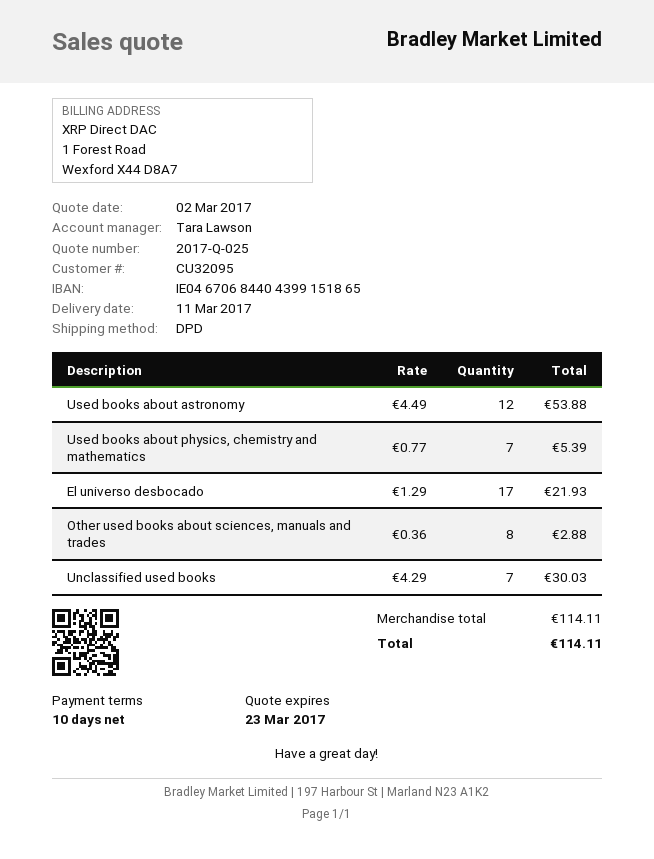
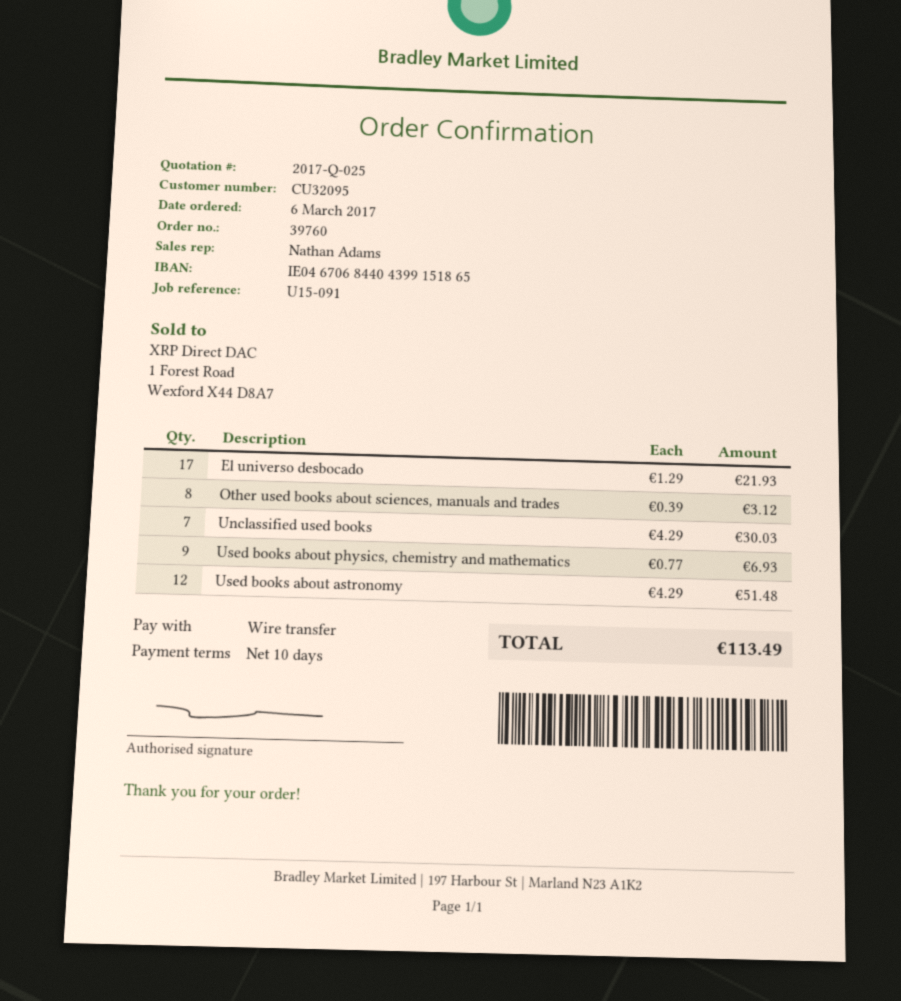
sales rep: Tara Lawson -> Nathan Adams
Used books about astronomy: 12 x 4.49 = 53.88 -> 12 x 4.29 = 51.48
Used books about physics, chemistry and mathematics: 7 x 0.77 = 5.39 -> 9 x 0.77 = 6.93
Other used books about sciences, manuals and trades: 8 x 0.36 = 2.88 -> 8 x 0.39 = 3.12
total: 114.11 -> 113.49

